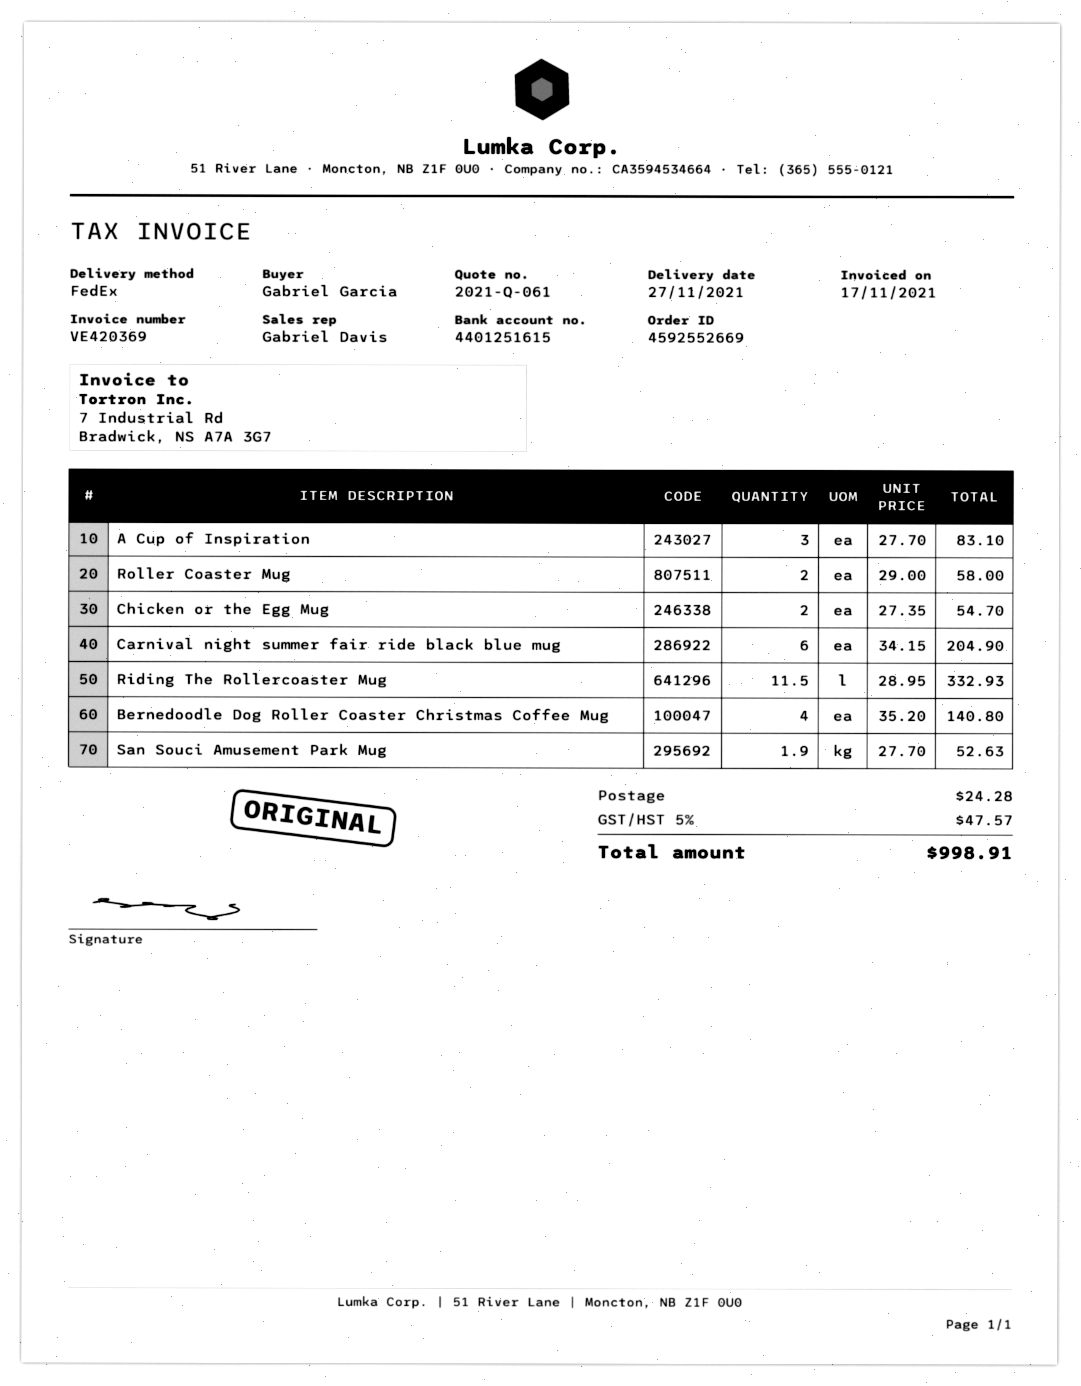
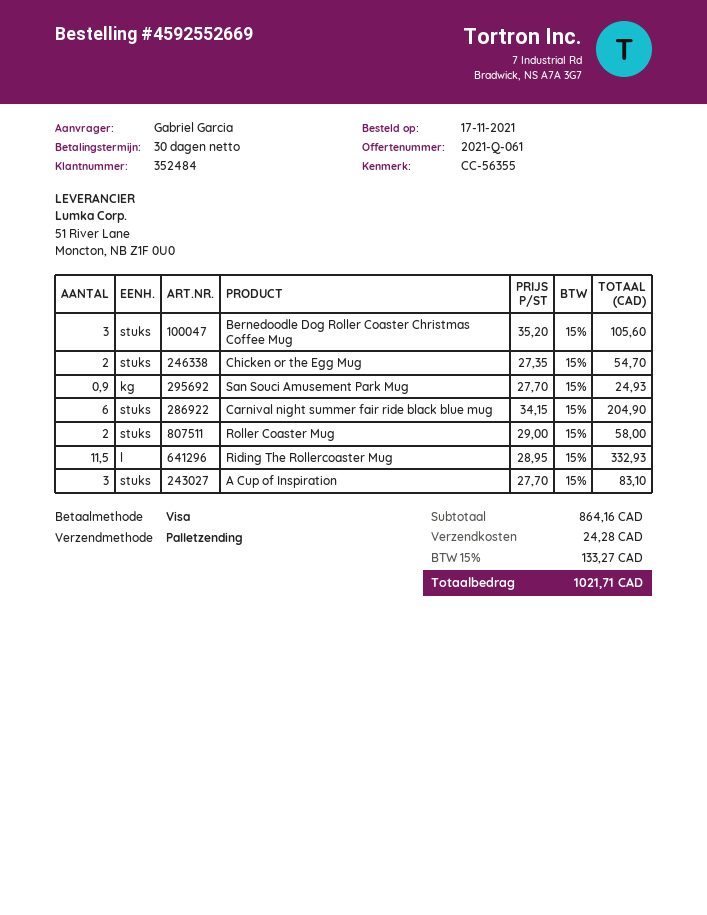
shipping method: FedEx -> pallet freight
Bernedoodle Dog Roller Coaster Christmas Coffee Mug: 4 x 35.20 = 140.80 -> 3 x 35.20 = 105.60
San Souci Amusement Park Mug: 1.9 x 27.70 = 52.63 -> 0.9 x 27.70 = 24.93
tax: 5% = 47.57 -> 15% = 133.27
total: 998.91 -> 1021.71

